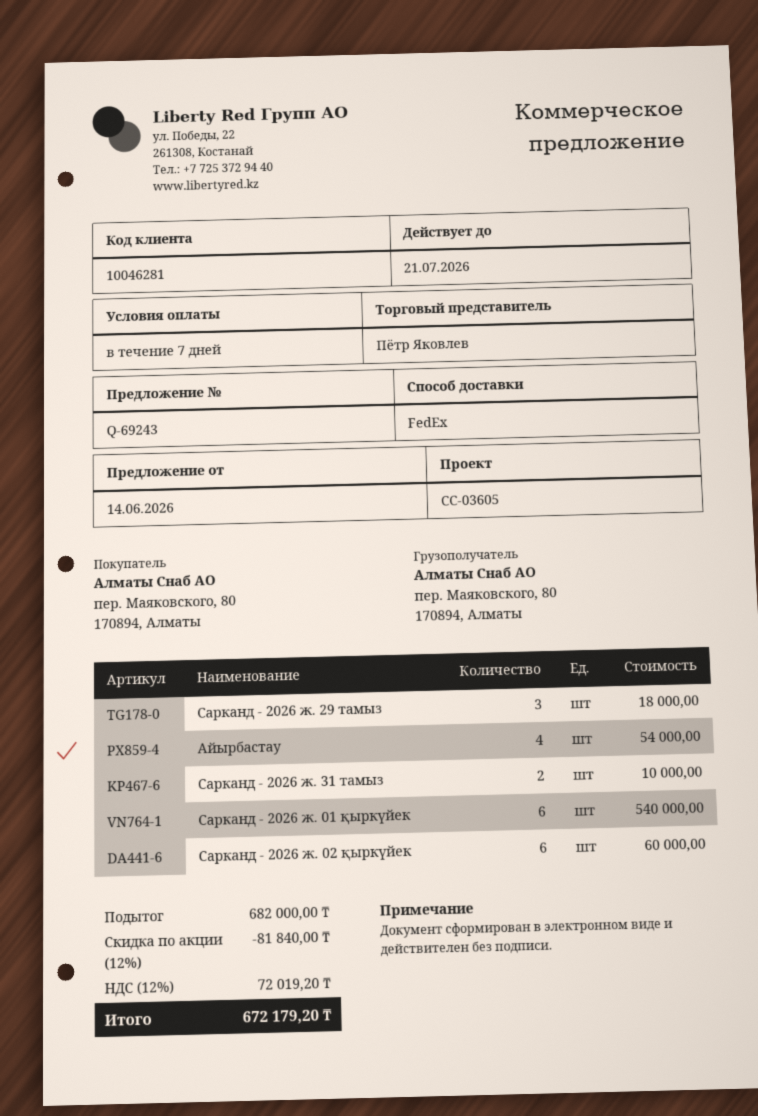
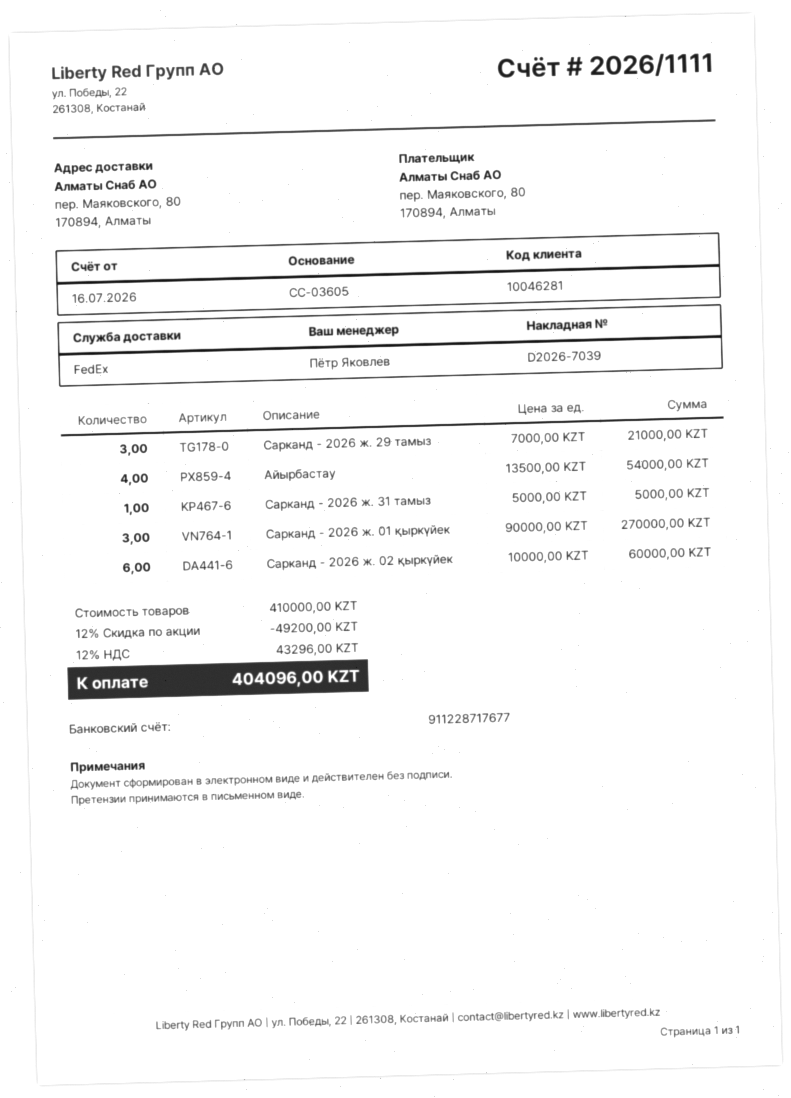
Сарканд - 2026 ж. 29 тамыз: 3 for 18000.00 -> 3 for 21000.00
Сарканд - 2026 ж. 31 тамыз: 2 for 10000.00 -> 1 for 5000.00
Сарканд - 2026 ж. 01 қыркүйек: 6 for 540000.00 -> 3 for 270000.00
subtotal: 682000.00 -> 410000.00
discount: 12% = 81840.00 -> 12% = 49200.00
tax: 12% = 72019.20 -> 12% = 43296.00
total: 672179.20 -> 404096.00

